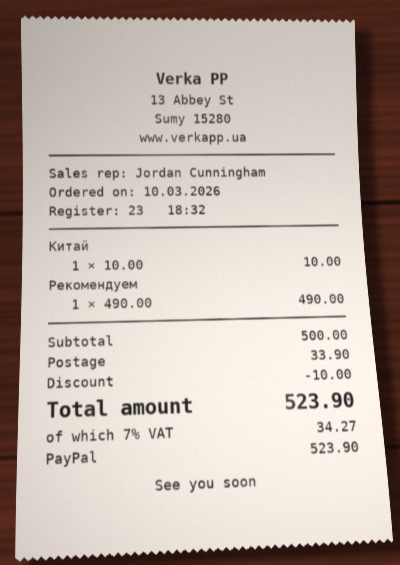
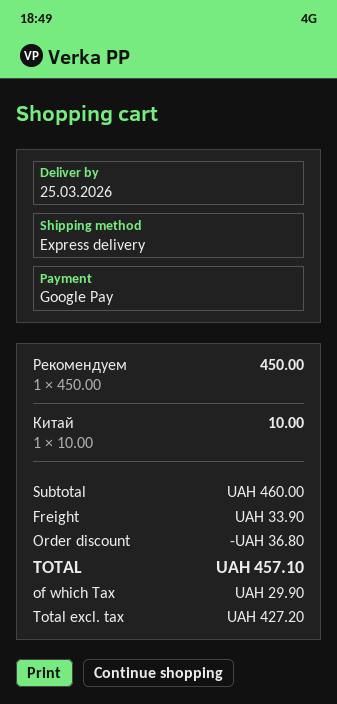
payment method: PayPal -> Google Pay
Рекомендуем: 1 x 490.00 = 490.00 -> 1 x 450.00 = 450.00
subtotal: 500.00 -> 460.00
discount: 10.00 -> 36.80
tax: 34.27 -> 29.90
total: 523.90 -> 457.10

